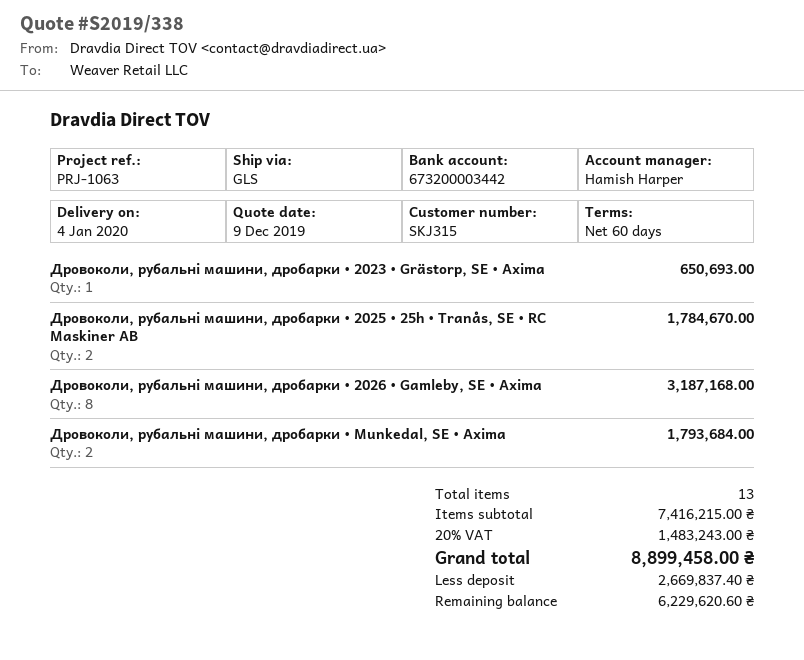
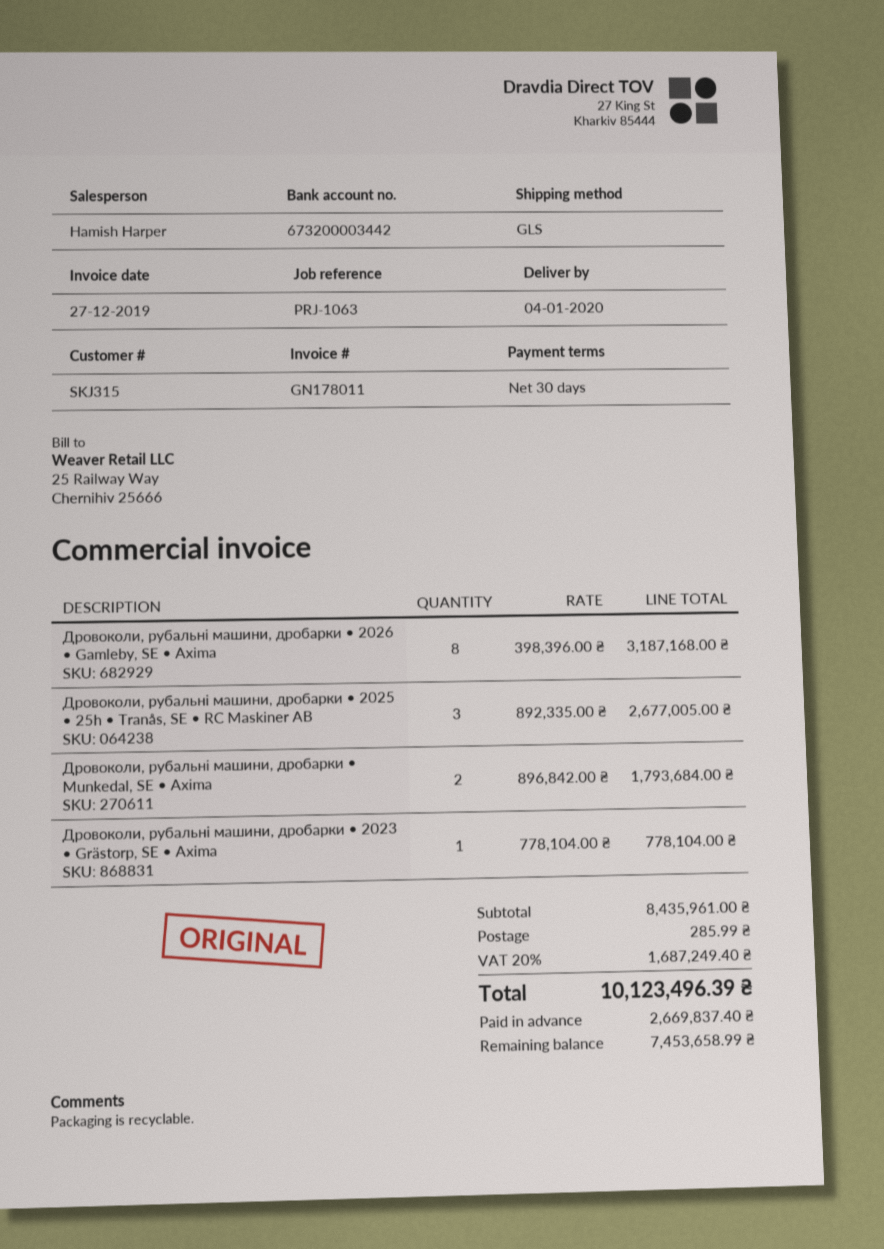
payment terms: 60 days -> 30 days
Дровоколи, рубальні машини, дробарки • 2023 • Grästorp, SE • Axima: 1 for 650693.00 -> 1 for 778104.00
Дровоколи, рубальні машини, дробарки • 2025 • 25h • Tranås, SE • RC Maskiner AB: 2 for 1784670.00 -> 3 for 2677005.00
subtotal: 7416215.00 -> 8435961.00
shipping: none -> 285.99
tax: 20% = 1483243.00 -> 20% = 1687249.40
total: 8899458.00 -> 10123496.39
balance: 6229620.60 -> 7453658.99

